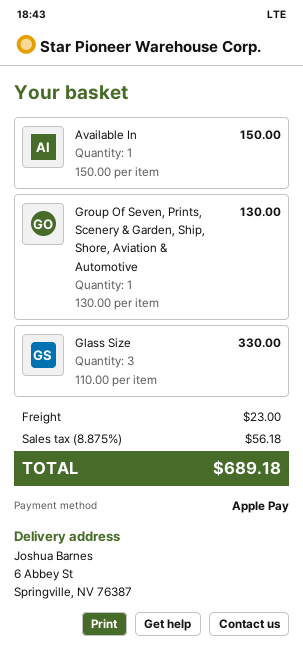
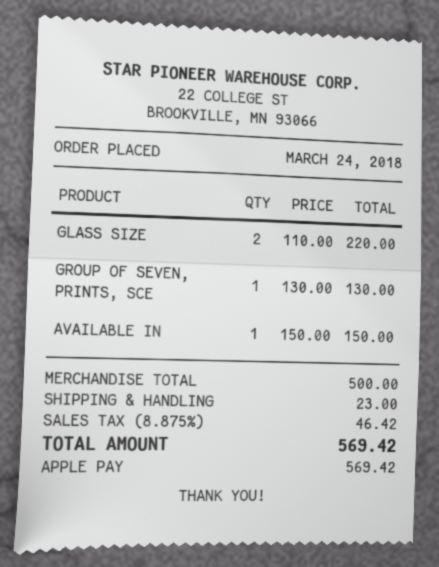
Glass Size: 3 x 110.00 = 330.00 -> 2 x 110.00 = 220.00
tax: 8.875% = 56.18 -> 8.875% = 46.42
total: 689.18 -> 569.42

